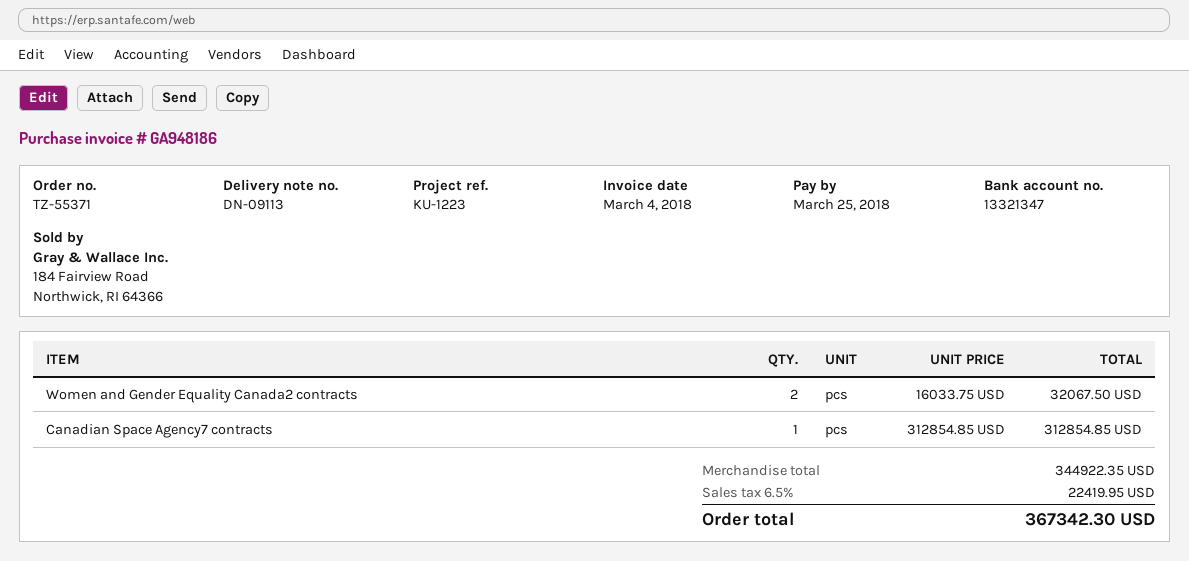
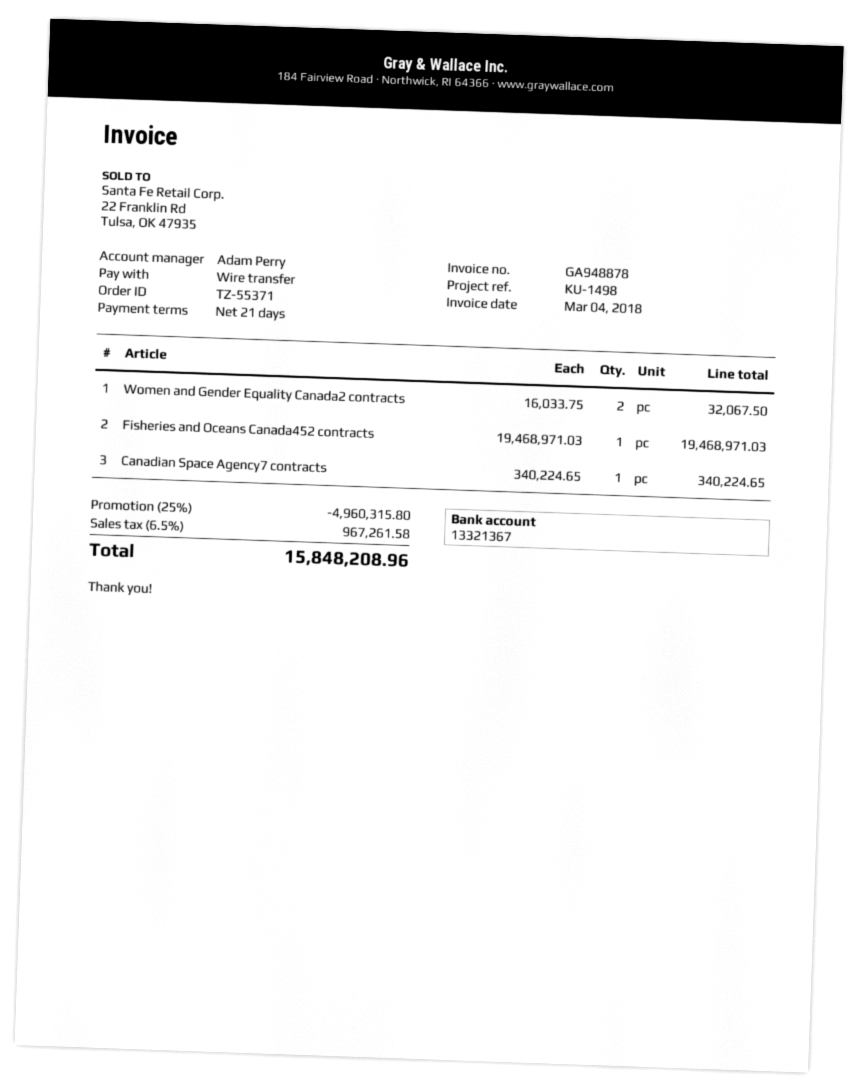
invoice number: GA948186 -> GA948878
reference: KU-1223 -> KU-1498
bank account: 13321347 -> 13321367
Canadian Space Agency7 contracts: 1 x 312854.85 = 312854.85 -> 1 x 340224.65 = 340224.65
Fisheries and Oceans Canada452 contracts: none -> 1 x 19468971.03 = 19468971.03
discount: none -> 25% = 4960315.80
tax: 6.5% = 22419.95 -> 6.5% = 967261.58
total: 367342.30 -> 15848208.96

